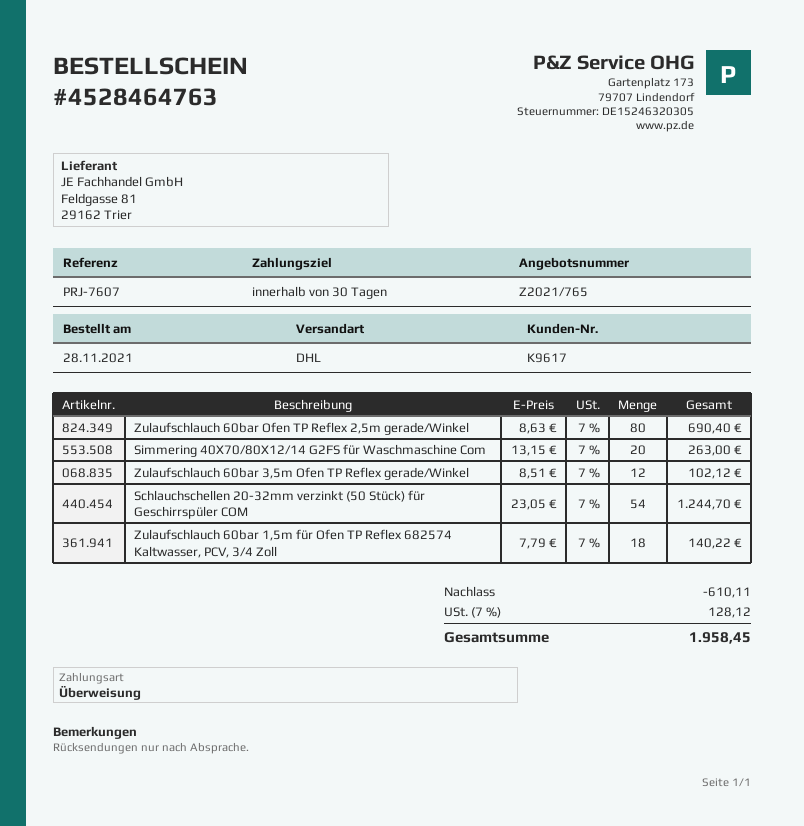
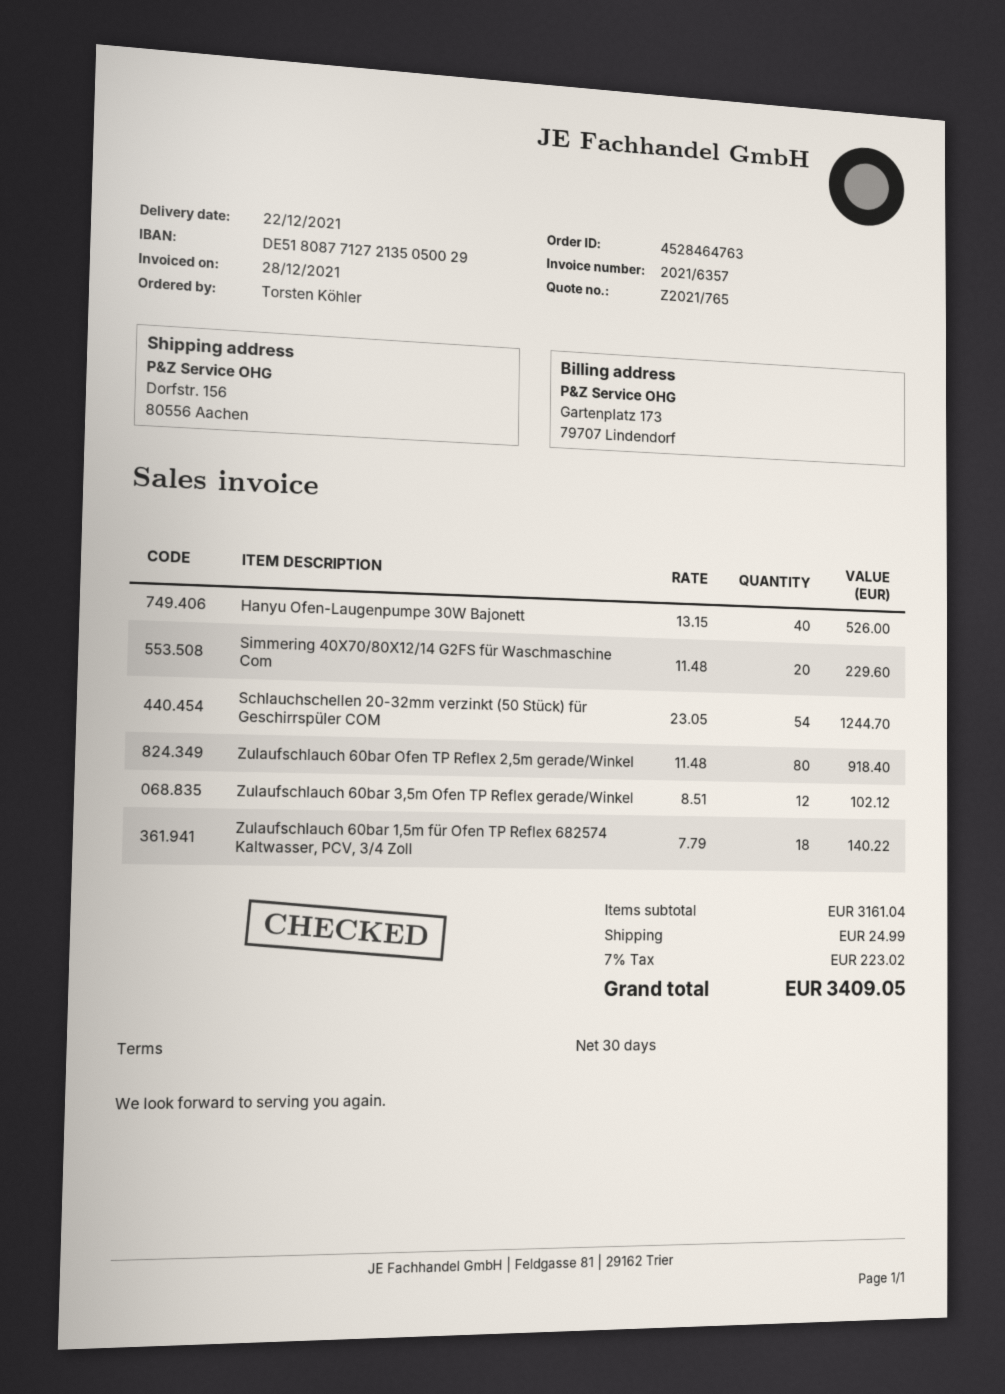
Zulaufschlauch 60bar Ofen TP Reflex 2,5m gerade/Winkel: 80 x 8.63 = 690.40 -> 80 x 11.48 = 918.40
Simmering 40X70/80X12/14 G2FS für Waschmaschine Com: 20 x 13.15 = 263.00 -> 20 x 11.48 = 229.60
Hanyu Ofen-Laugenpumpe 30W Bajonett: none -> 40 x 13.15 = 526.00
discount: 610.11 -> none
shipping: none -> 24.99
tax: 7% = 128.12 -> 7% = 223.02
total: 1958.45 -> 3409.05

